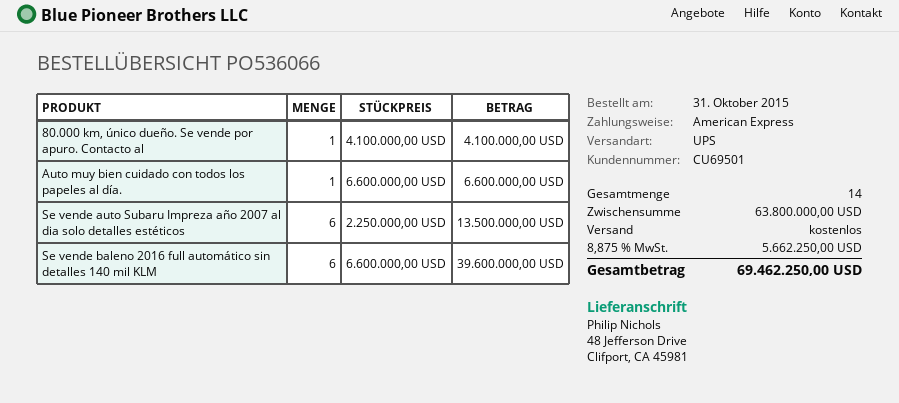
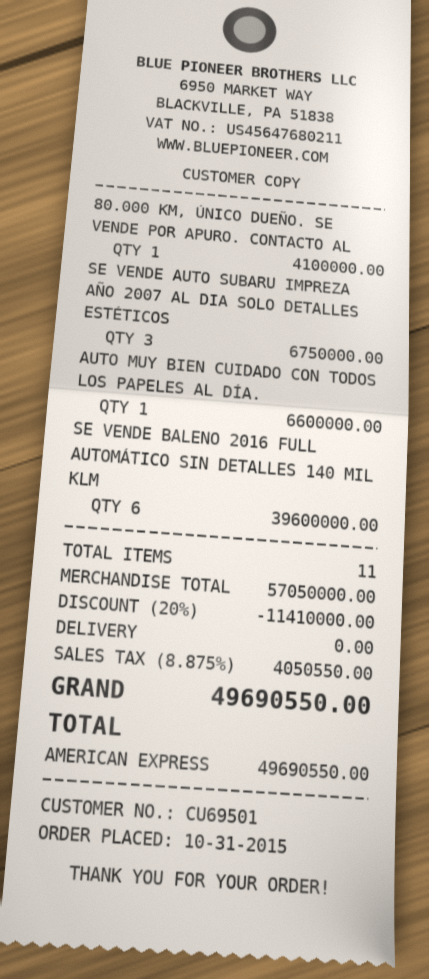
Se vende auto Subaru Impreza año 2007 al dia solo detalles estéticos: 6 for 13500000.00 -> 3 for 6750000.00
total quantity: 14 -> 11
subtotal: 63800000.00 -> 57050000.00
discount: none -> 20% = 11410000.00
tax: 8.875% = 5662250.00 -> 8.875% = 4050550.00
total: 69462250.00 -> 49690550.00

